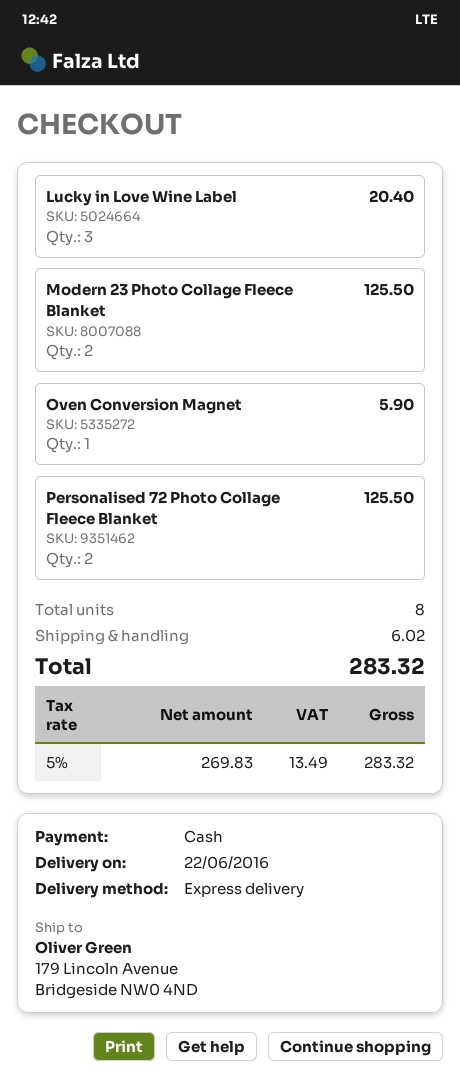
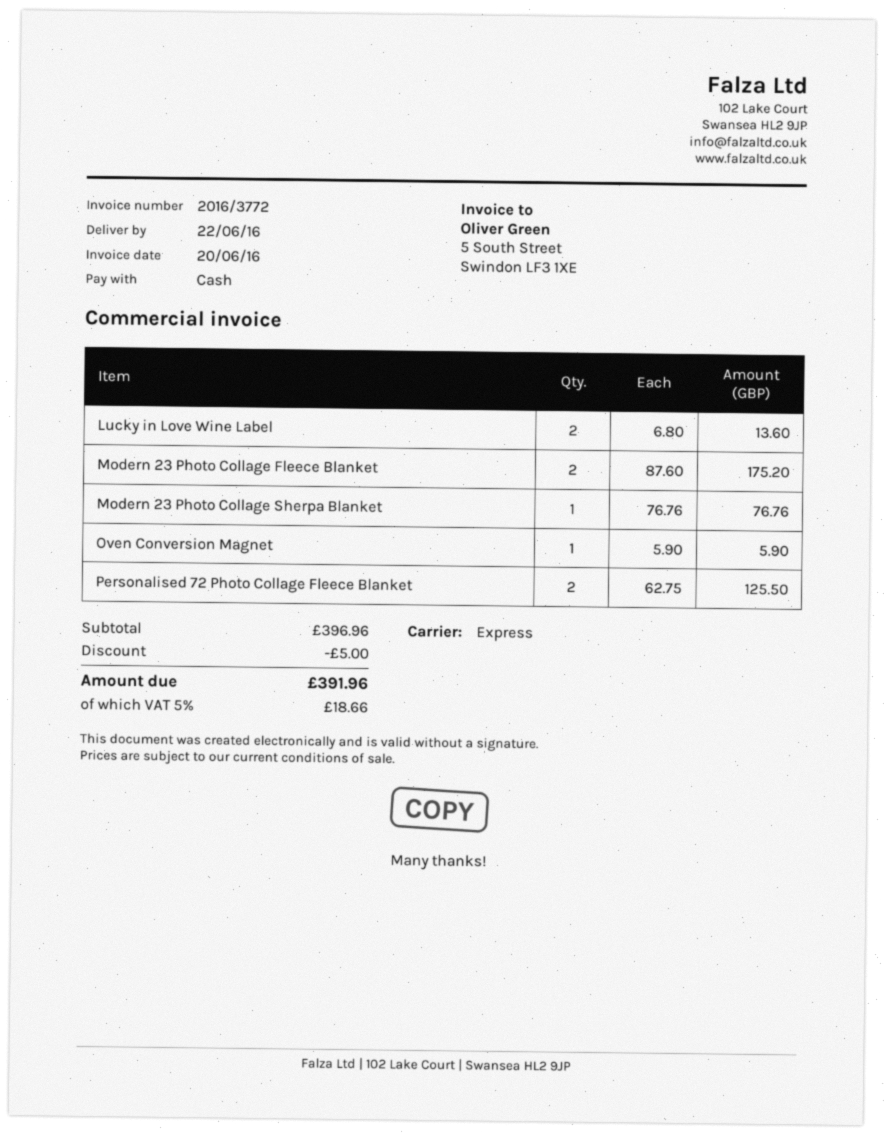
Lucky in Love Wine Label: 3 for 20.40 -> 2 for 13.60
Modern 23 Photo Collage Fleece Blanket: 2 for 125.50 -> 2 for 175.20
Modern 23 Photo Collage Sherpa Blanket: none -> 1 for 76.76
discount: none -> 5.00
shipping: 6.02 -> none
tax: 5% = 13.49 -> 5% = 18.66
total: 283.32 -> 391.96

